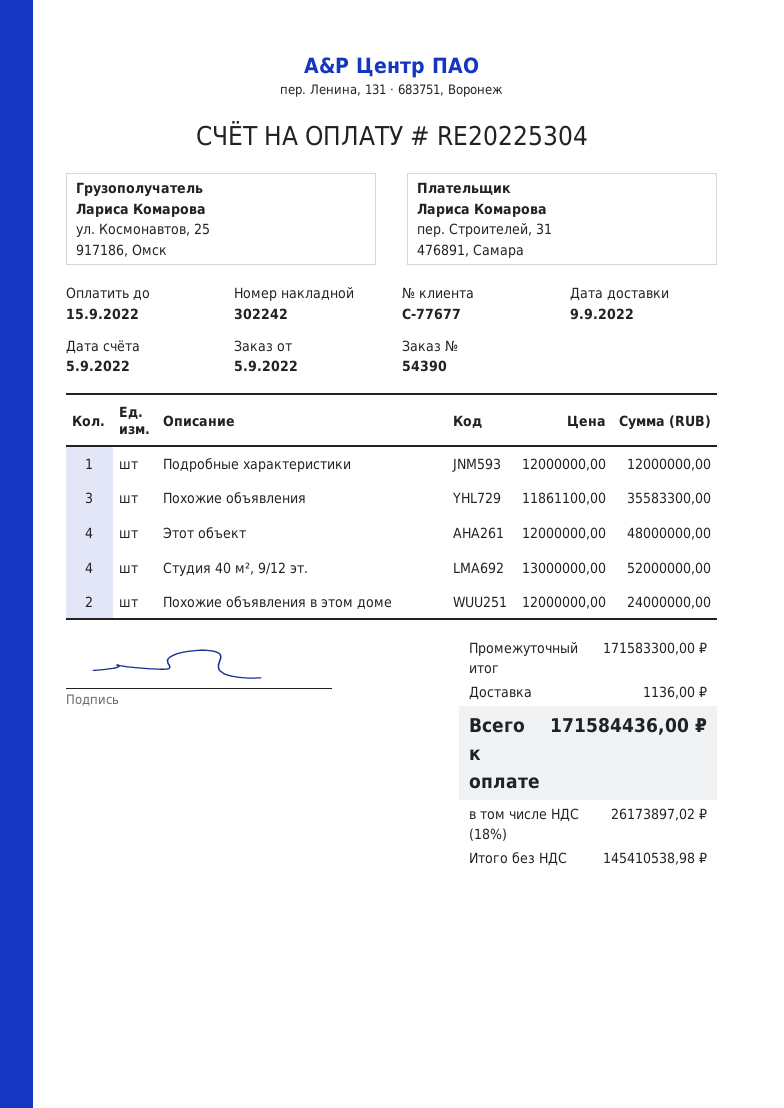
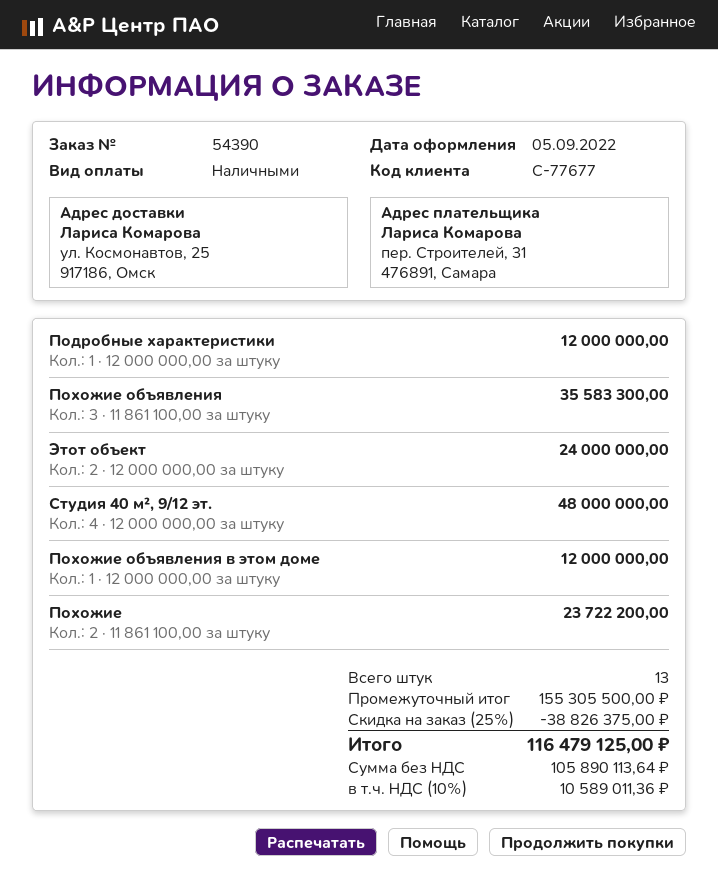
Этот объект: 4 x 12000000.00 = 48000000.00 -> 2 x 12000000.00 = 24000000.00
Студия 40 м², 9/12 эт.: 4 x 13000000.00 = 52000000.00 -> 4 x 12000000.00 = 48000000.00
Похожие объявления в этом доме: 2 x 12000000.00 = 24000000.00 -> 1 x 12000000.00 = 12000000.00
Похожие: none -> 2 x 11861100.00 = 23722200.00
subtotal: 171583300.00 -> 155305500.00
discount: none -> 25% = 38826375.00
shipping: 1136.00 -> none
net: 145410538.98 -> 105890113.64
tax: 18% = 26173897.02 -> 10% = 10589011.36
total: 171584436.00 -> 116479125.00

